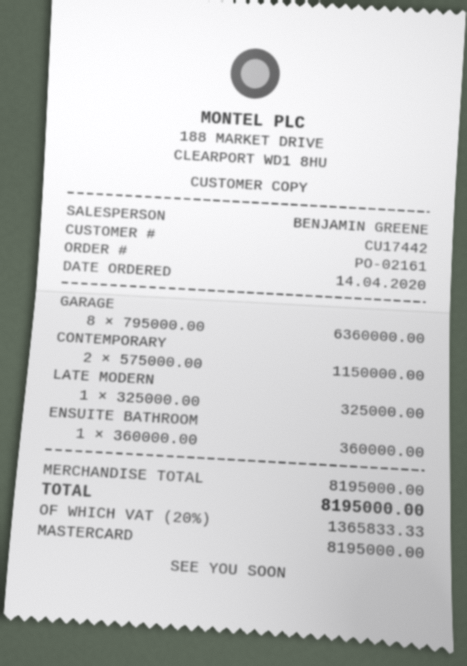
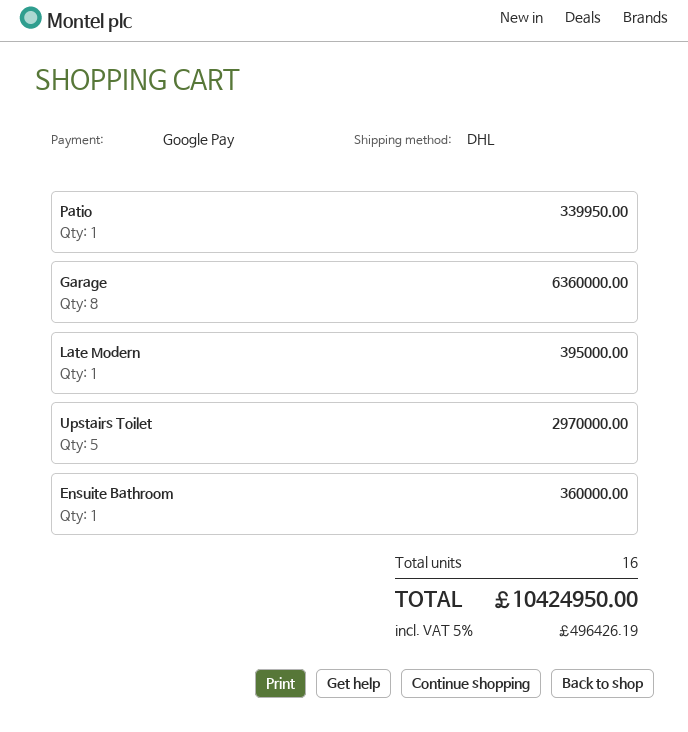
payment method: Mastercard -> Google Pay
CONTEMPORARY: 2 for 1150000.00 -> none
LATE MODERN: 1 for 325000.00 -> 1 for 395000.00
Patio: none -> 1 for 339950.00
Upstairs Toilet: none -> 5 for 2970000.00
tax: 20% = 1365833.33 -> 5% = 496426.19
total: 8195000.00 -> 10424950.00

